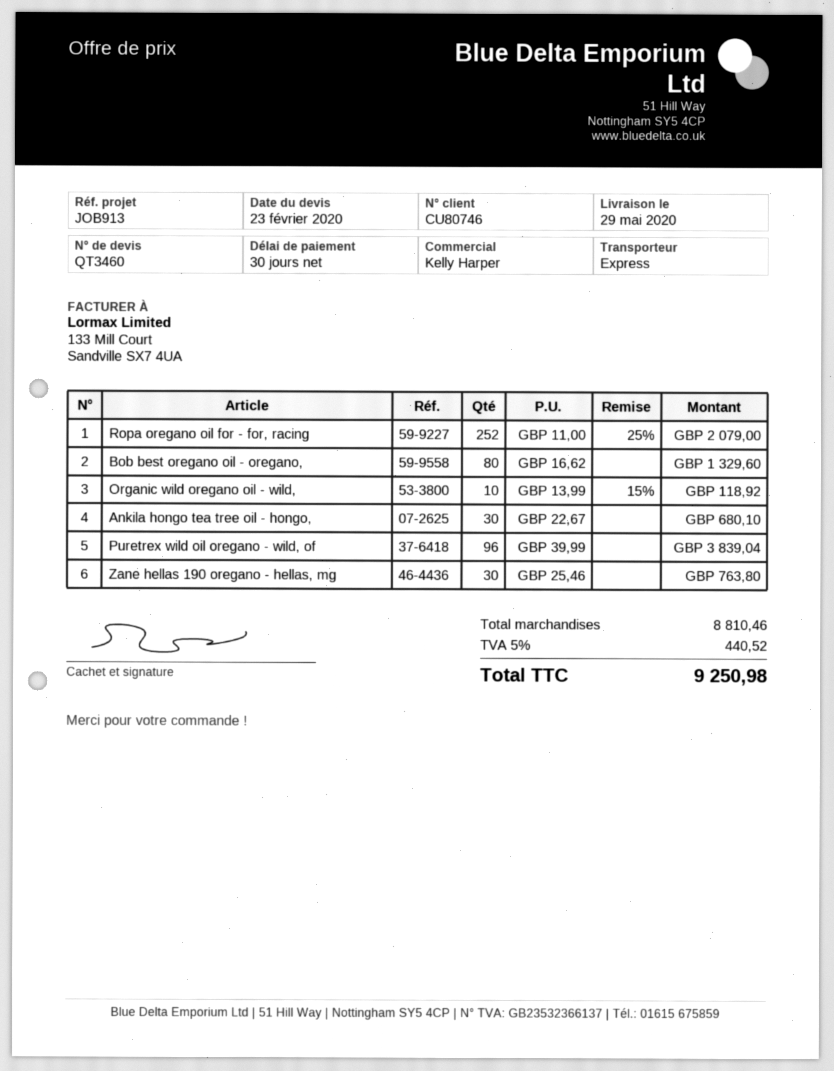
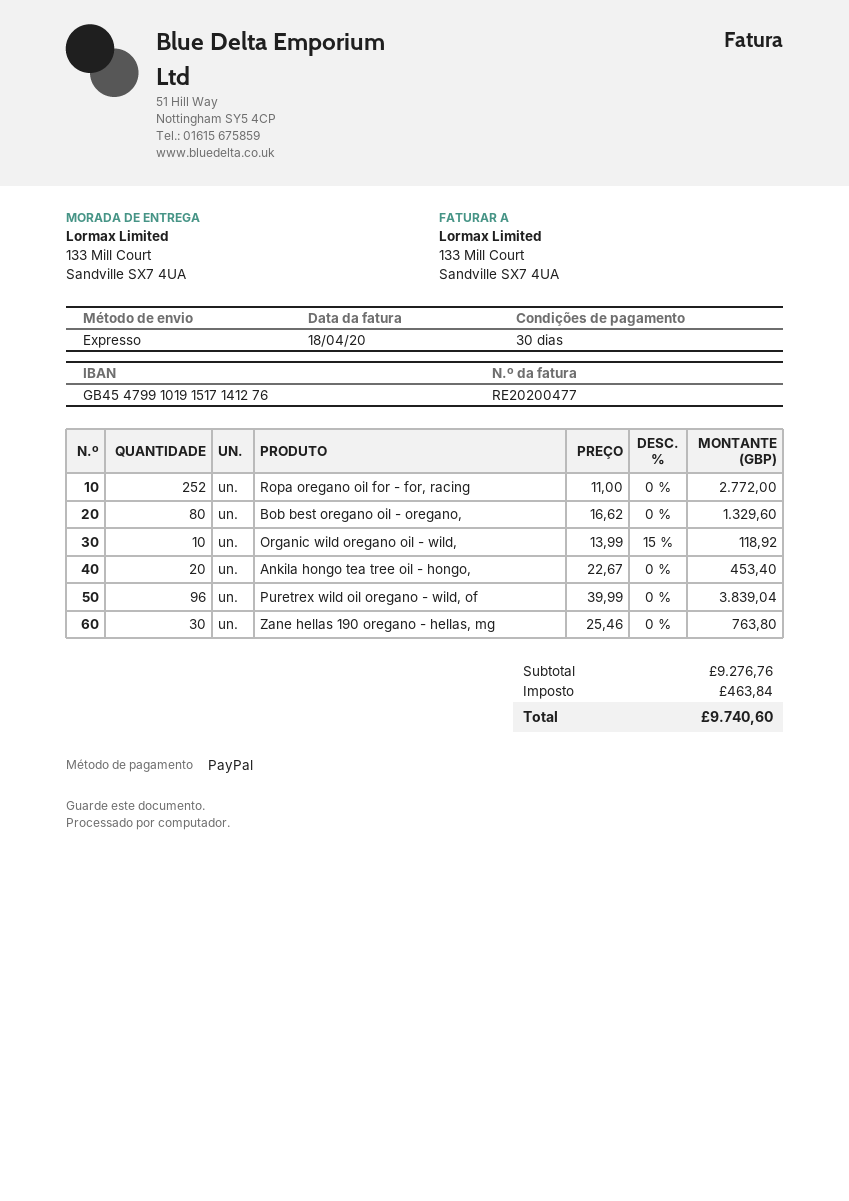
Ropa oregano oil for - for, racing: 252 x 11.00 - 25% = 2079.00 -> 252 x 11.00 = 2772.00
Ankila hongo tea tree oil - hongo,: 30 x 22.67 = 680.10 -> 20 x 22.67 = 453.40
subtotal: 8810.46 -> 9276.76
tax: 440.52 -> 463.84
total: 9250.98 -> 9740.60

